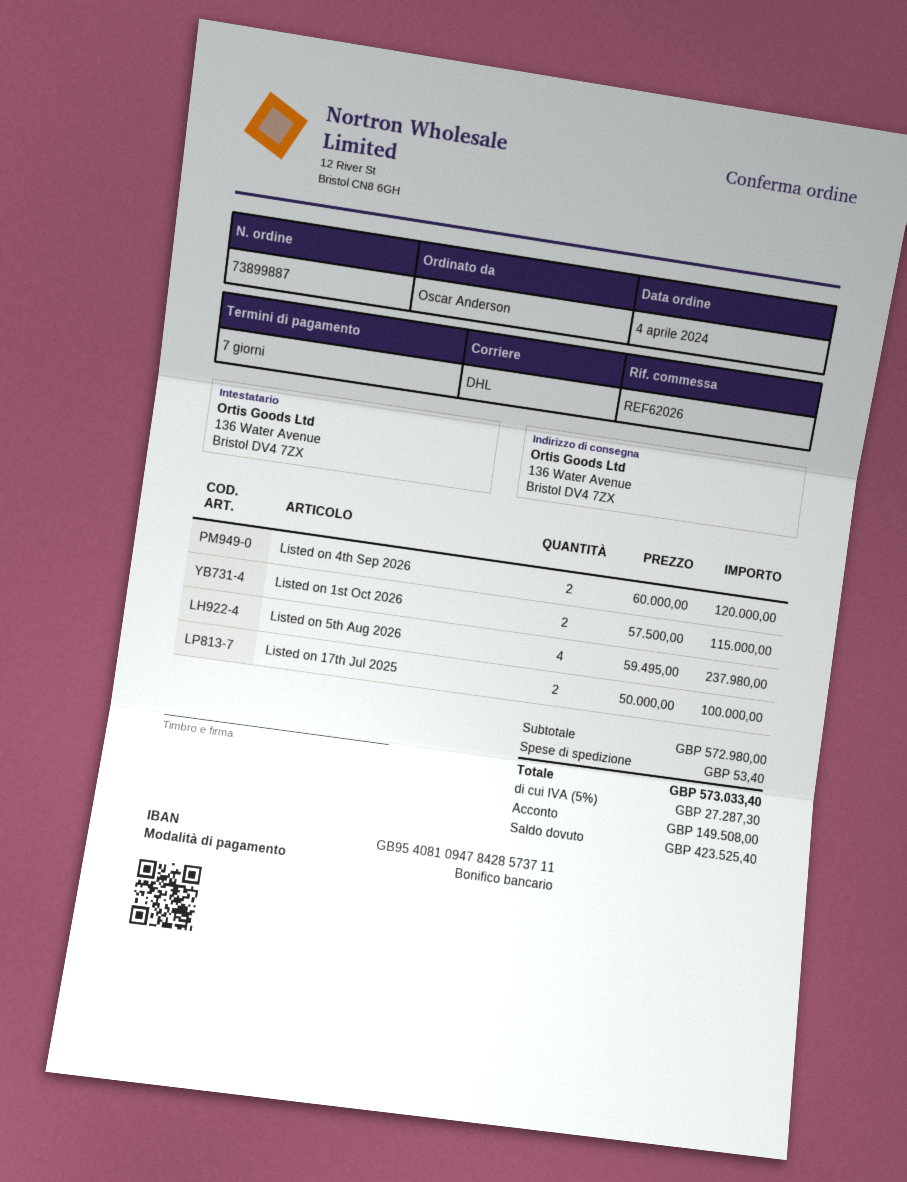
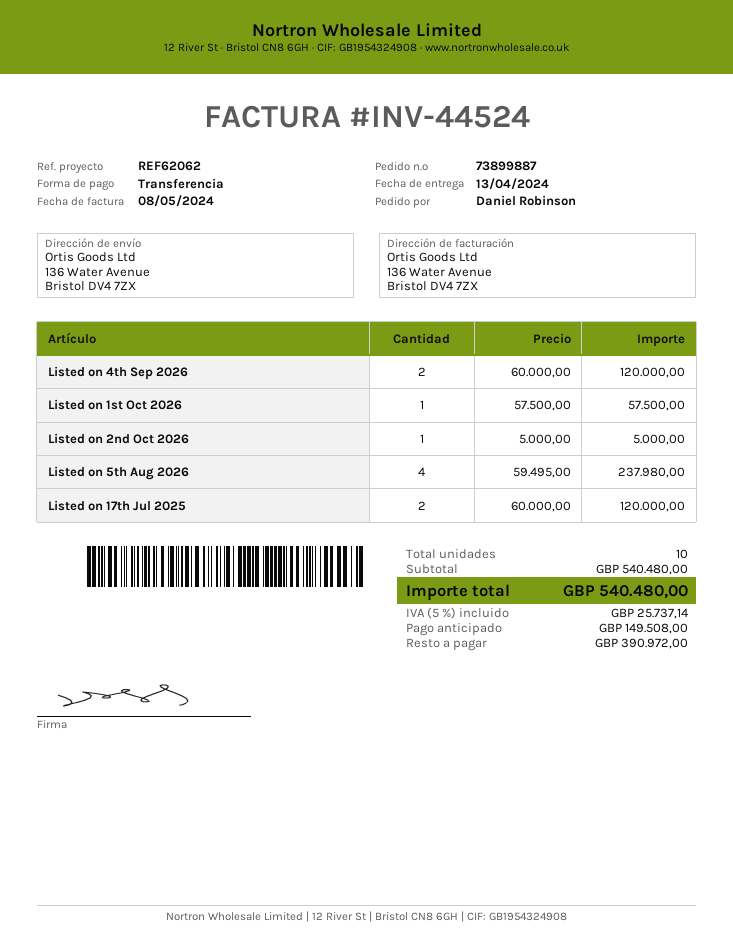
reference: REF62026 -> REF62062
ordered by: Oscar Anderson -> Daniel Robinson
Listed on 1st Oct 2026: 2 x 57500.00 = 115000.00 -> 1 x 57500.00 = 57500.00
Listed on 17th Jul 2025: 2 x 50000.00 = 100000.00 -> 2 x 60000.00 = 120000.00
Listed on 2nd Oct 2026: none -> 1 x 5000.00 = 5000.00
subtotal: 572980.00 -> 540480.00
shipping: 53.40 -> none
tax: 5% = 27287.30 -> 5% = 25737.14
total: 573033.40 -> 540480.00
balance: 423525.40 -> 390972.00

